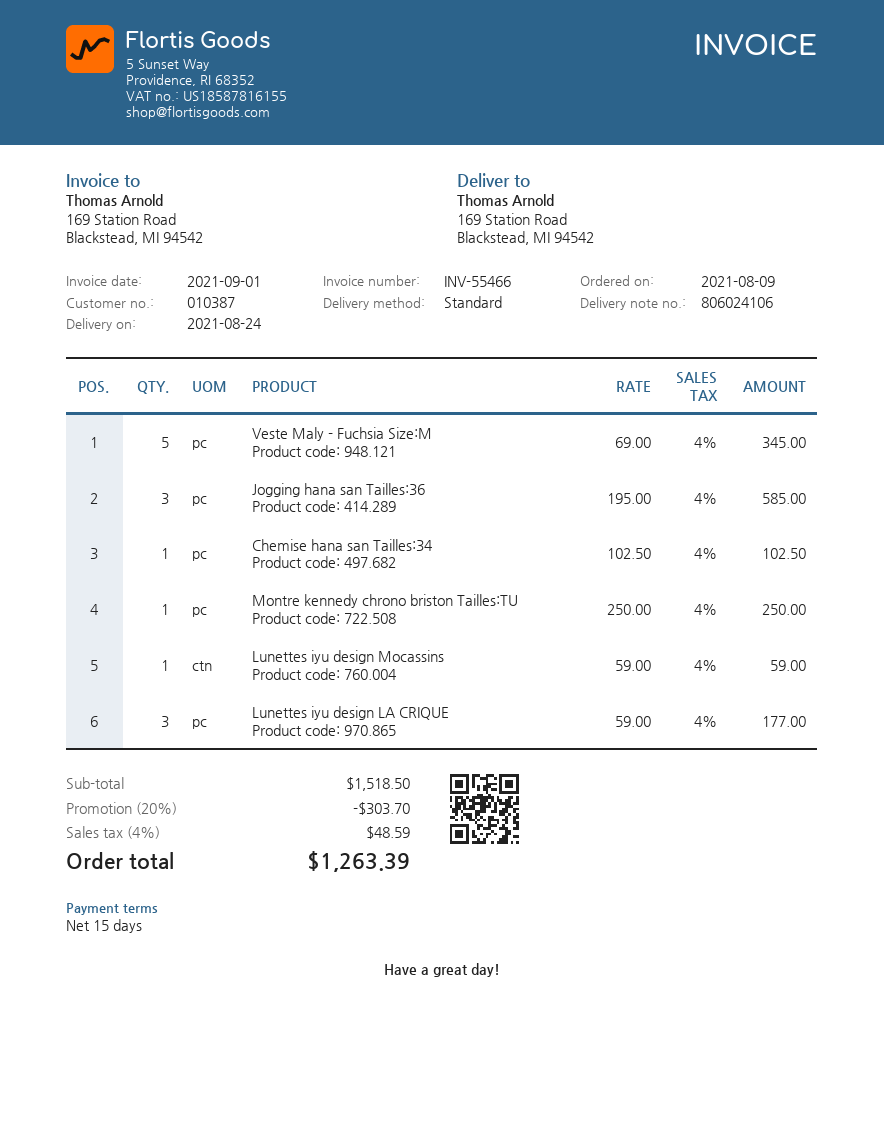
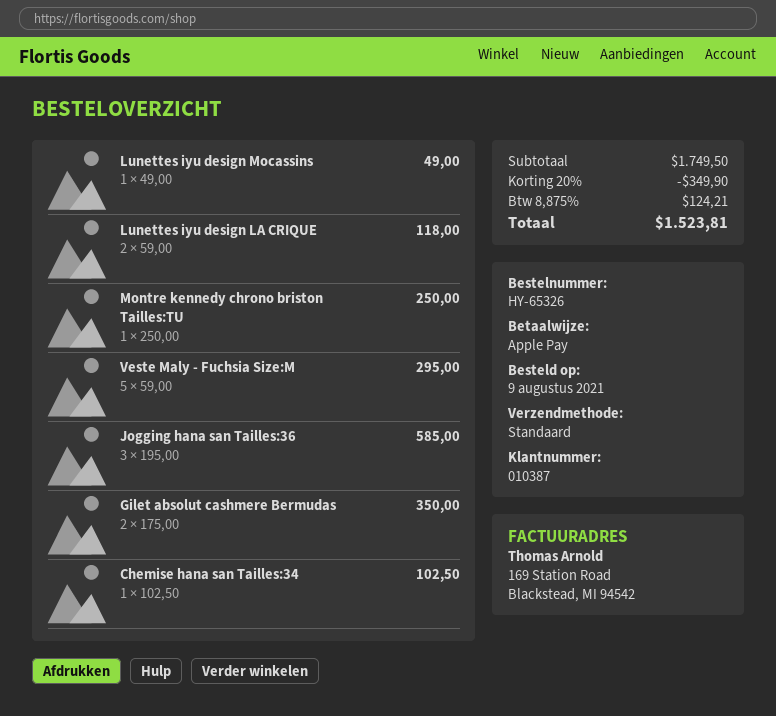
Veste Maly - Fuchsia Size:M: 5 x 69.00 = 345.00 -> 5 x 59.00 = 295.00
Lunettes iyu design Mocassins: 1 x 59.00 = 59.00 -> 1 x 49.00 = 49.00
Lunettes iyu design LA CRIQUE: 3 x 59.00 = 177.00 -> 2 x 59.00 = 118.00
Gilet absolut cashmere Bermudas: none -> 2 x 175.00 = 350.00
subtotal: 1518.50 -> 1749.50
discount: 20% = 303.70 -> 20% = 349.90
tax: 4% = 48.59 -> 8.875% = 124.21
total: 1263.39 -> 1523.81

